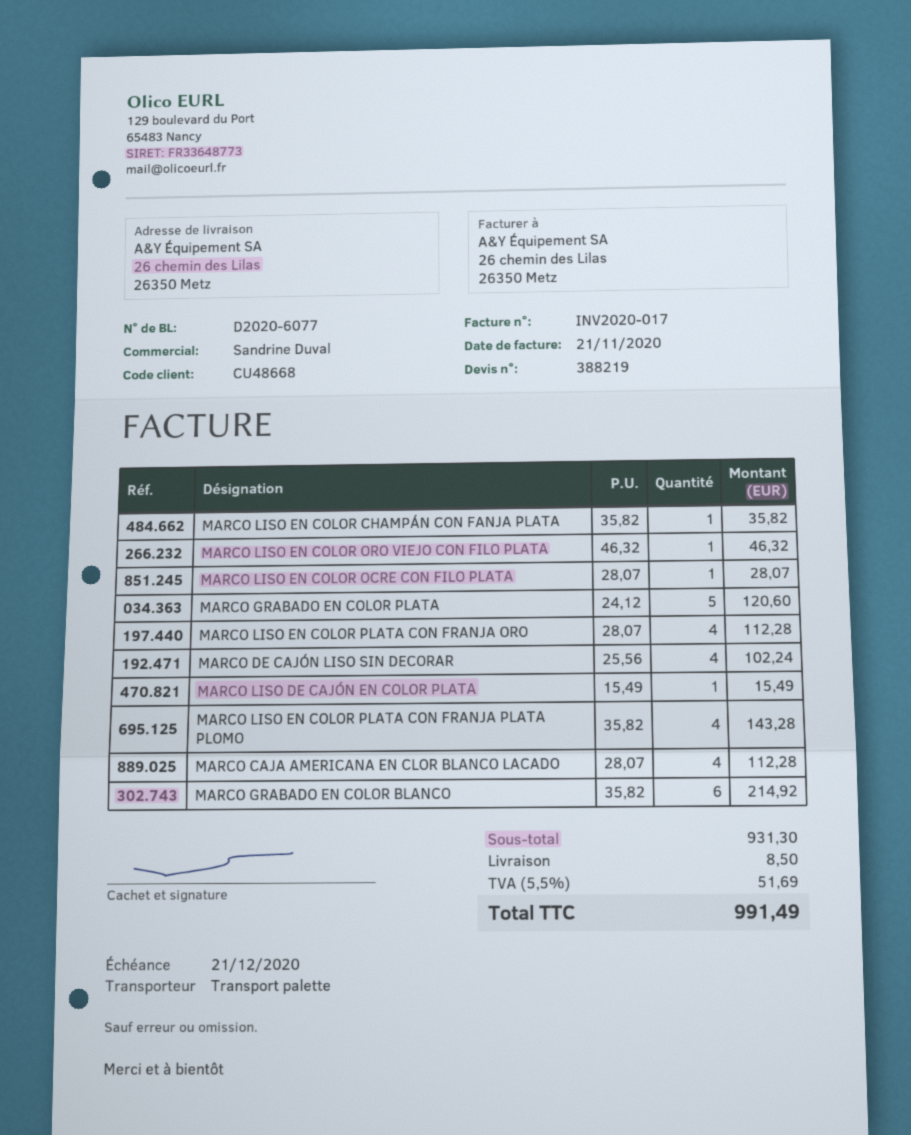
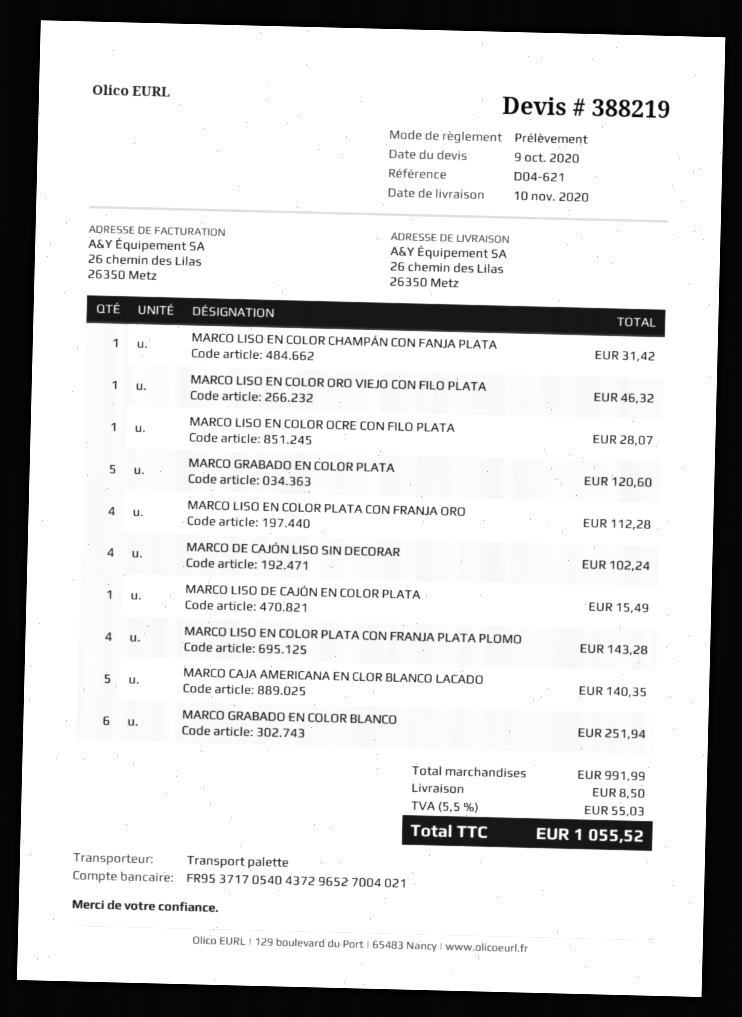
MARCO LISO EN COLOR CHAMPÁN CON FANJA PLATA: 1 for 35.82 -> 1 for 31.42
MARCO CAJA AMERICANA EN CLOR BLANCO LACADO: 4 for 112.28 -> 5 for 140.35
MARCO GRABADO EN COLOR BLANCO: 6 for 214.92 -> 6 for 251.94
subtotal: 931.30 -> 991.99
tax: 5.5% = 51.69 -> 5.5% = 55.03
total: 991.49 -> 1055.52

